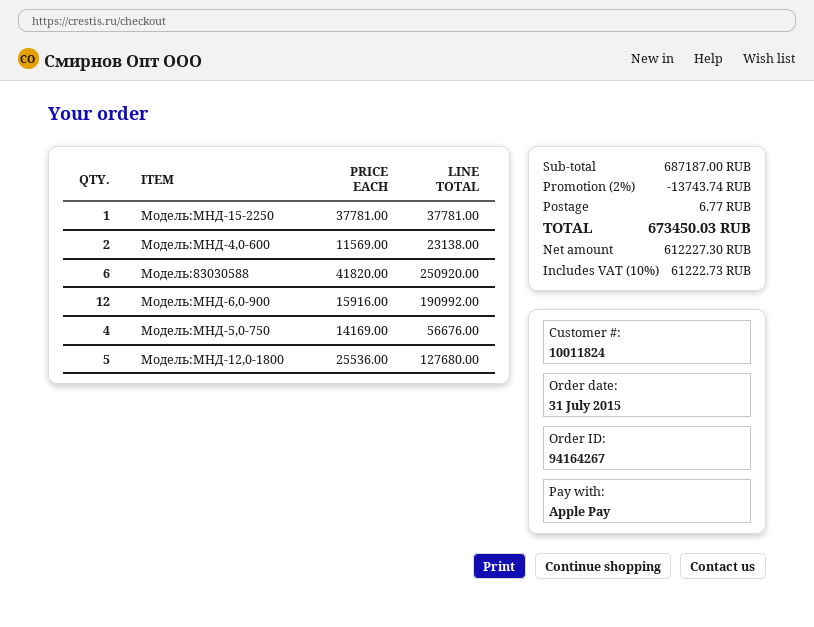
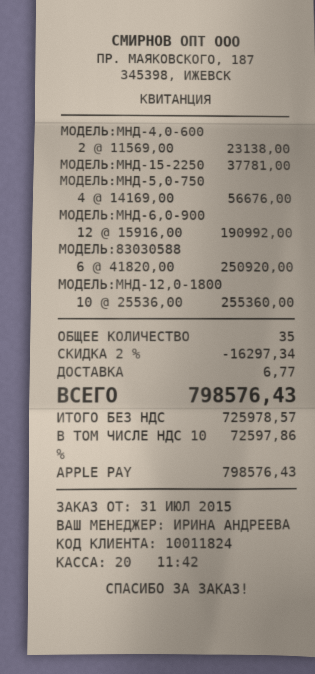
Модель:МНД-12,0-1800: 5 x 25536.00 = 127680.00 -> 10 x 25536.00 = 255360.00
discount: 2% = 13743.74 -> 2% = 16297.34
net: 612227.30 -> 725978.57
tax: 10% = 61222.73 -> 10% = 72597.86
total: 673450.03 -> 798576.43

